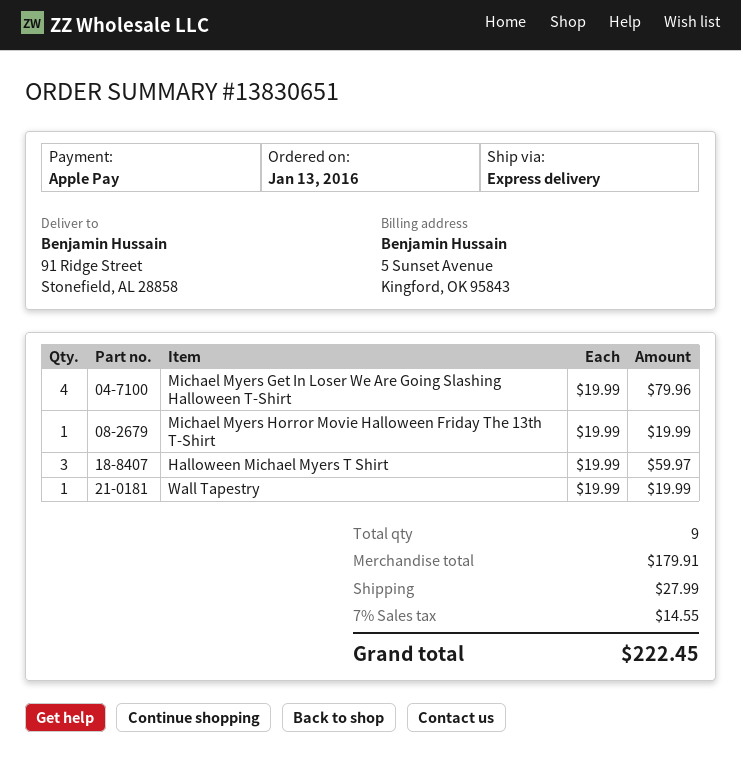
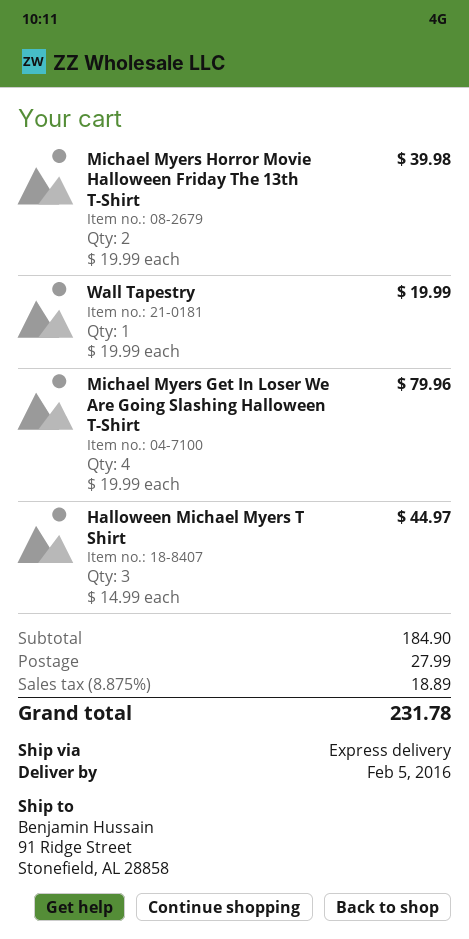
Michael Myers Horror Movie Halloween Friday The 13th T-Shirt: 1 x 19.99 = 19.99 -> 2 x 19.99 = 39.98
Halloween Michael Myers T Shirt: 3 x 19.99 = 59.97 -> 3 x 14.99 = 44.97
subtotal: 179.91 -> 184.90
tax: 7% = 14.55 -> 8.875% = 18.89
total: 222.45 -> 231.78

